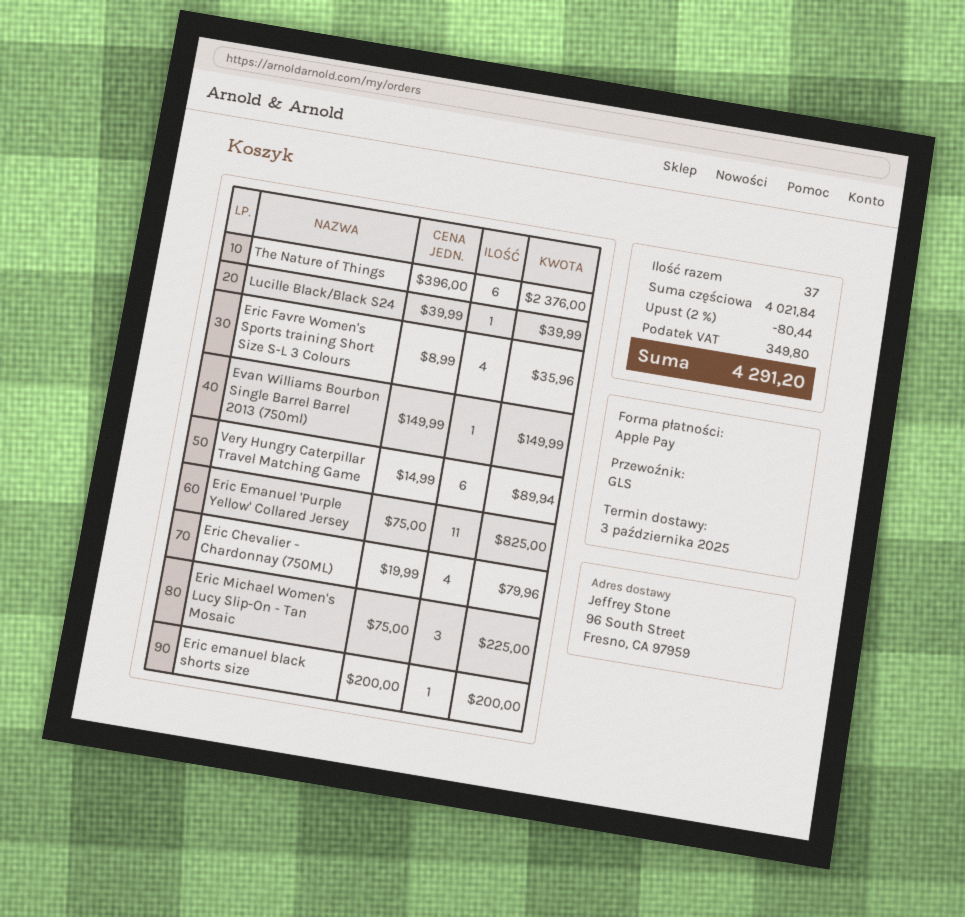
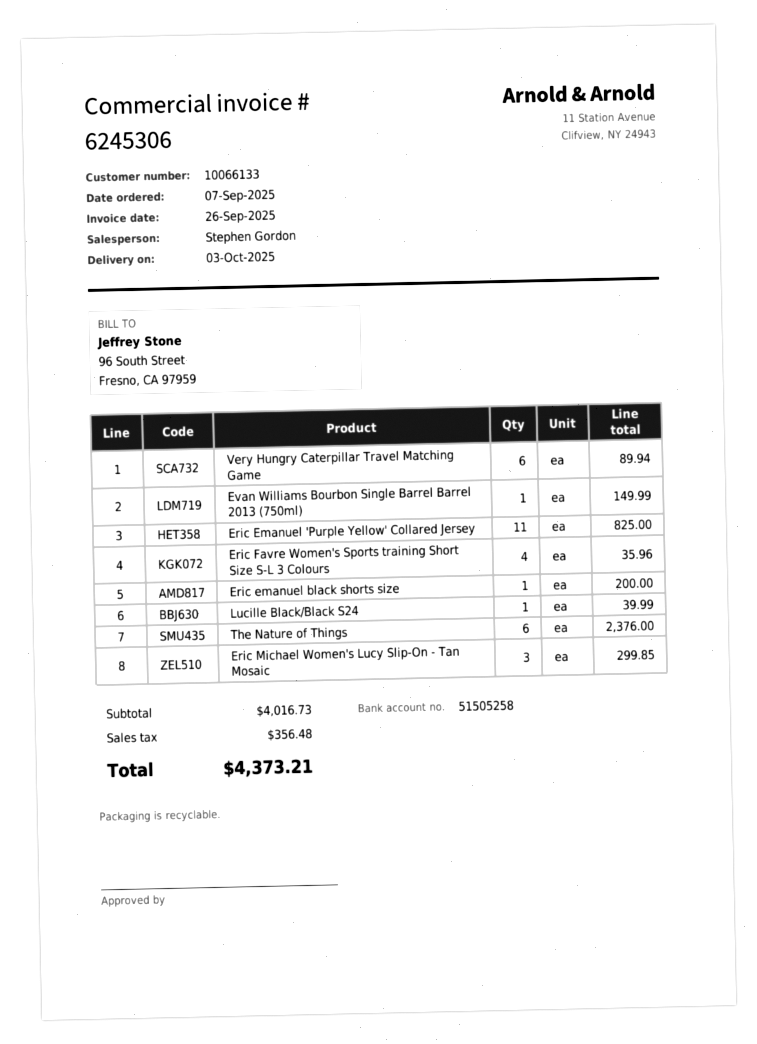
Eric Chevalier - Chardonnay (750ML): 4 for 79.96 -> none
Eric Michael Women's Lucy Slip-On - Tan Mosaic: 3 for 225.00 -> 3 for 299.85
subtotal: 4021.84 -> 4016.73
discount: 2% = 80.44 -> none
tax: 349.80 -> 356.48
total: 4291.20 -> 4373.21

